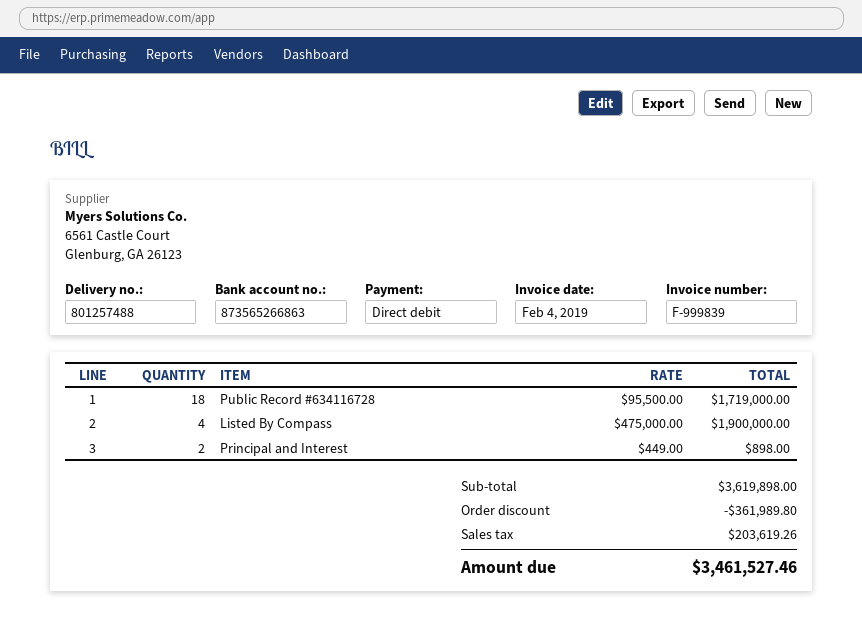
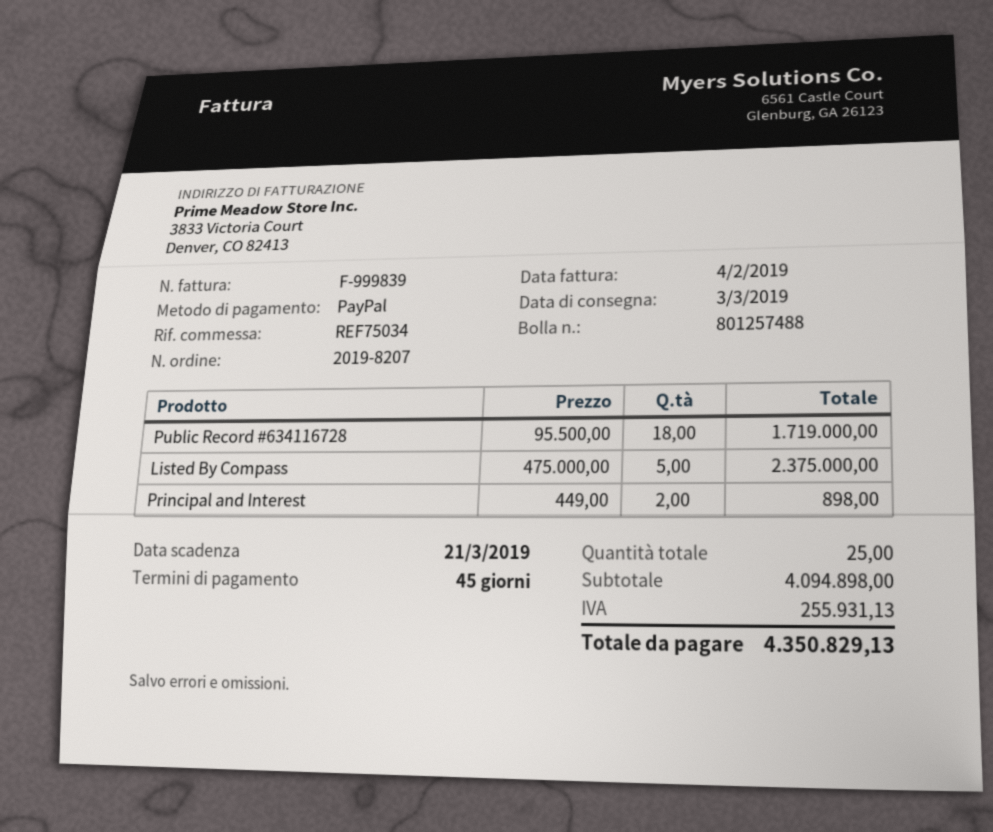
payment method: direct debit -> PayPal
Listed By Compass: 4 x 475000.00 = 1900000.00 -> 5 x 475000.00 = 2375000.00
subtotal: 3619898.00 -> 4094898.00
discount: 361989.80 -> none
tax: 203619.26 -> 255931.13
total: 3461527.46 -> 4350829.13

